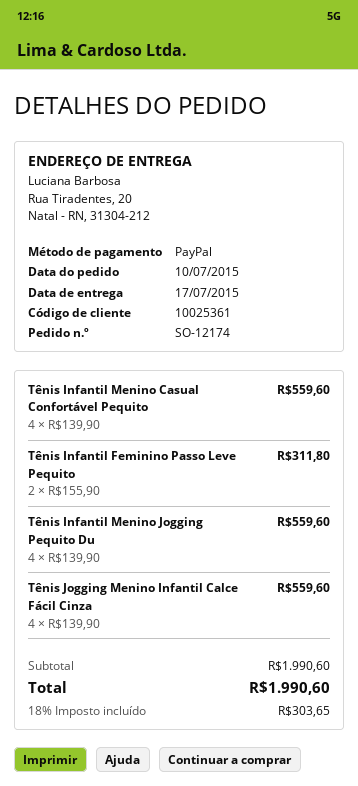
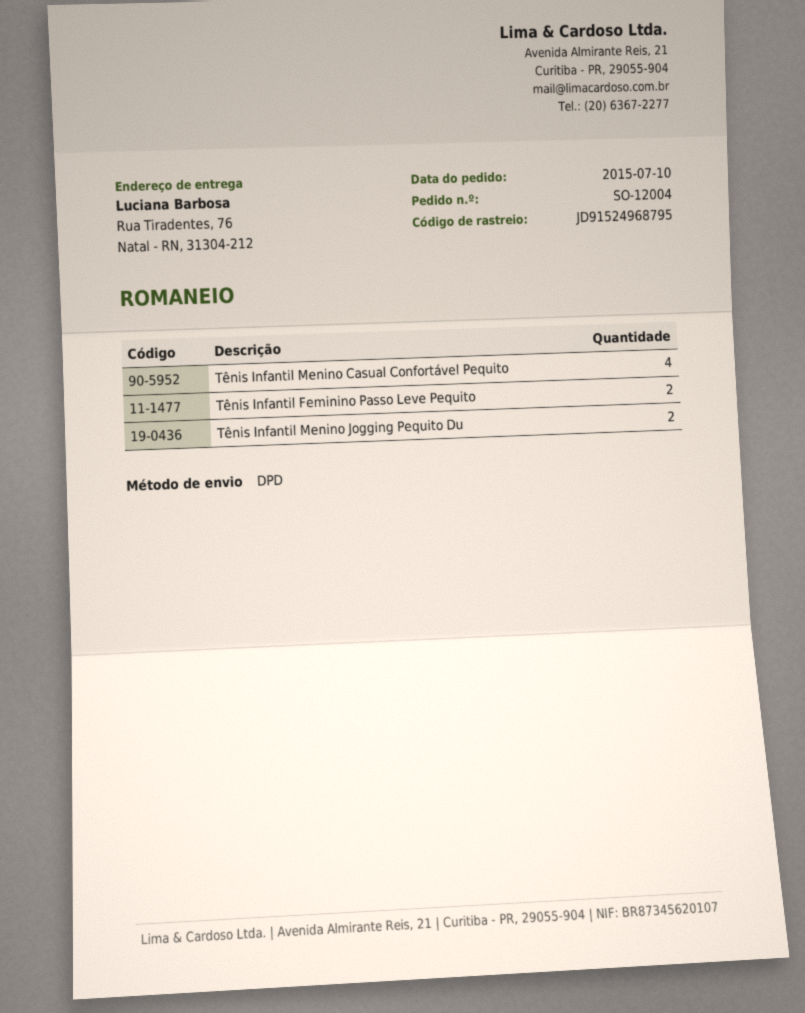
order number: SO-12174 -> SO-12004
ship to: Rua Tiradentes, 20, Natal - RN, 31304-212 -> Rua Tiradentes, 76, Natal - RN, 31304-212
Tênis Infantil Menino Jogging Pequito Du: 4 -> 2
Tênis Jogging Menino Infantil Calce Fácil Cinza: 4 -> none

